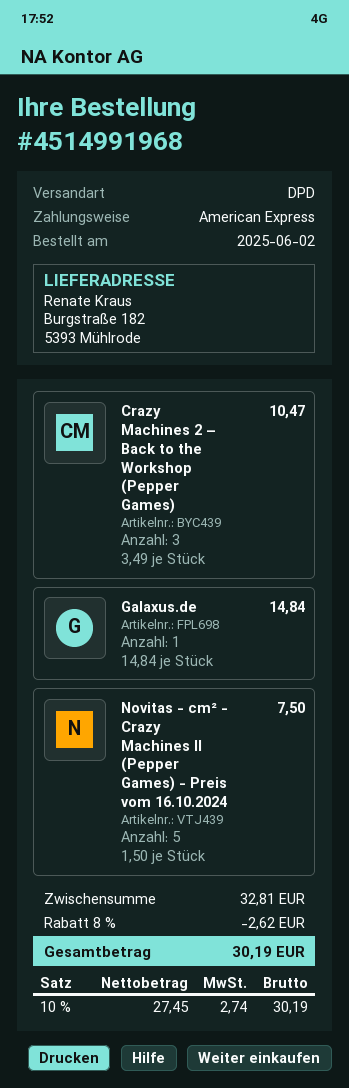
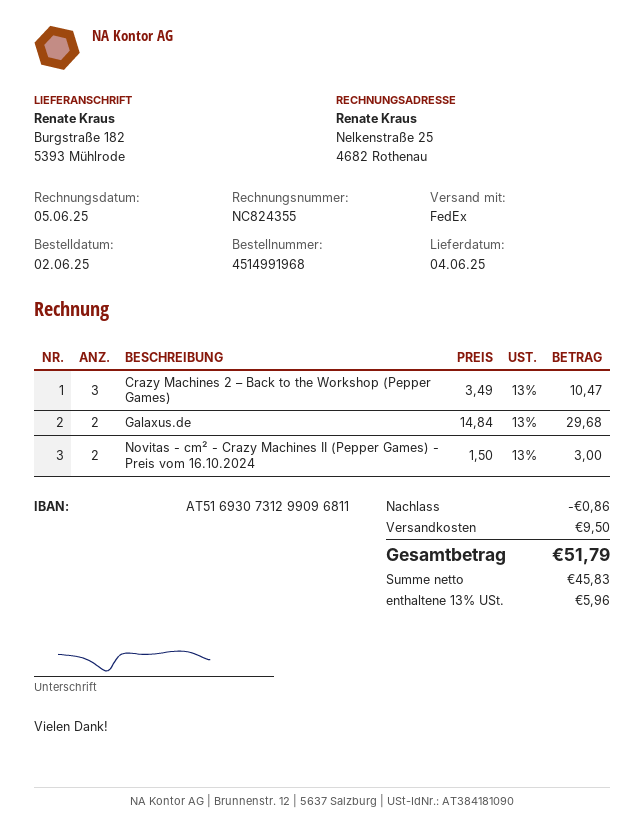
shipping method: DPD -> FedEx
Galaxus.de: 1 x 14.84 = 14.84 -> 2 x 14.84 = 29.68
Novitas - cm² - Crazy Machines II (Pepper Games) - Preis vom 16.10.2024: 5 x 1.50 = 7.50 -> 2 x 1.50 = 3.00
discount: 2.62 -> 0.86
shipping: none -> 9.50
net: 27.45 -> 45.83
tax: 10% = 2.74 -> 13% = 5.96
total: 30.19 -> 51.79

